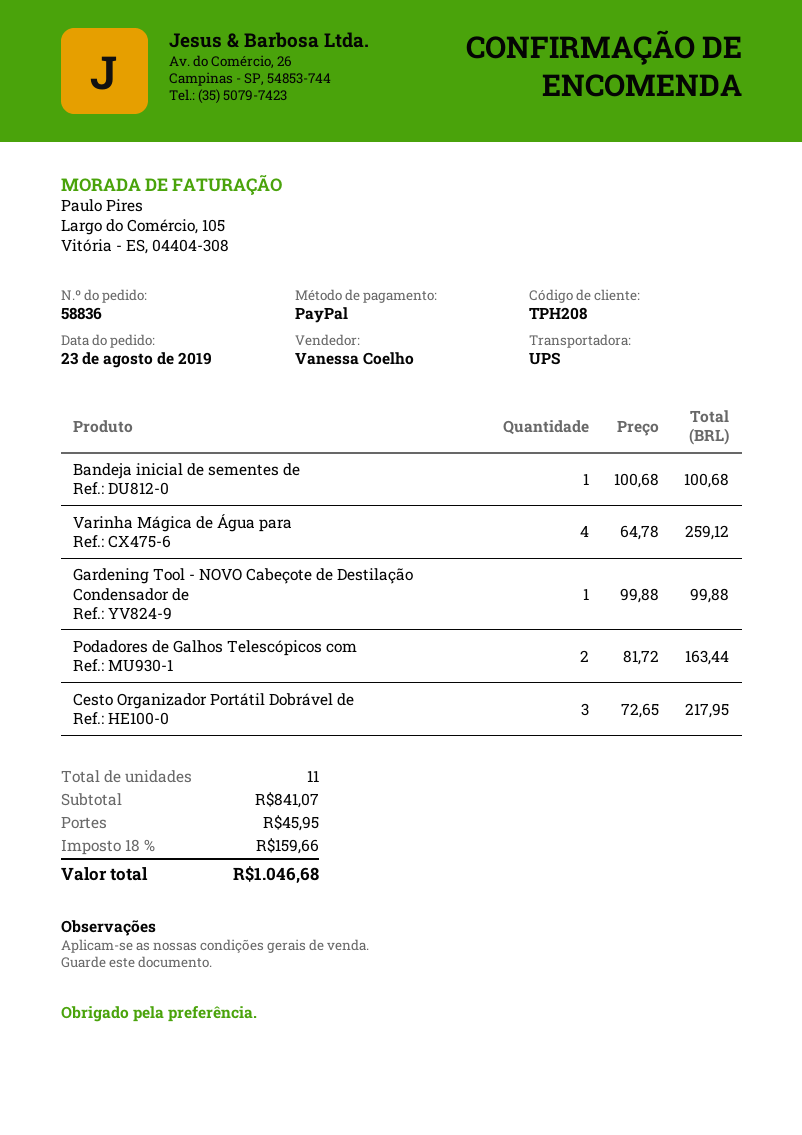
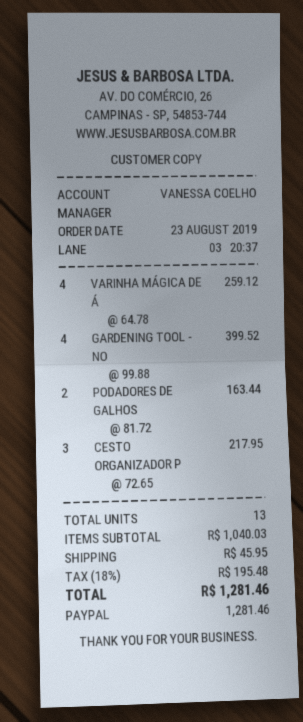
Bandeja inicial de sementes de: 1 x 100.68 = 100.68 -> none
Gardening Tool - NOVO Cabeçote de Destilação Condensador de: 1 x 99.88 = 99.88 -> 4 x 99.88 = 399.52
total quantity: 11 -> 13
subtotal: 841.07 -> 1040.03
tax: 18% = 159.66 -> 18% = 195.48
total: 1046.68 -> 1281.46

